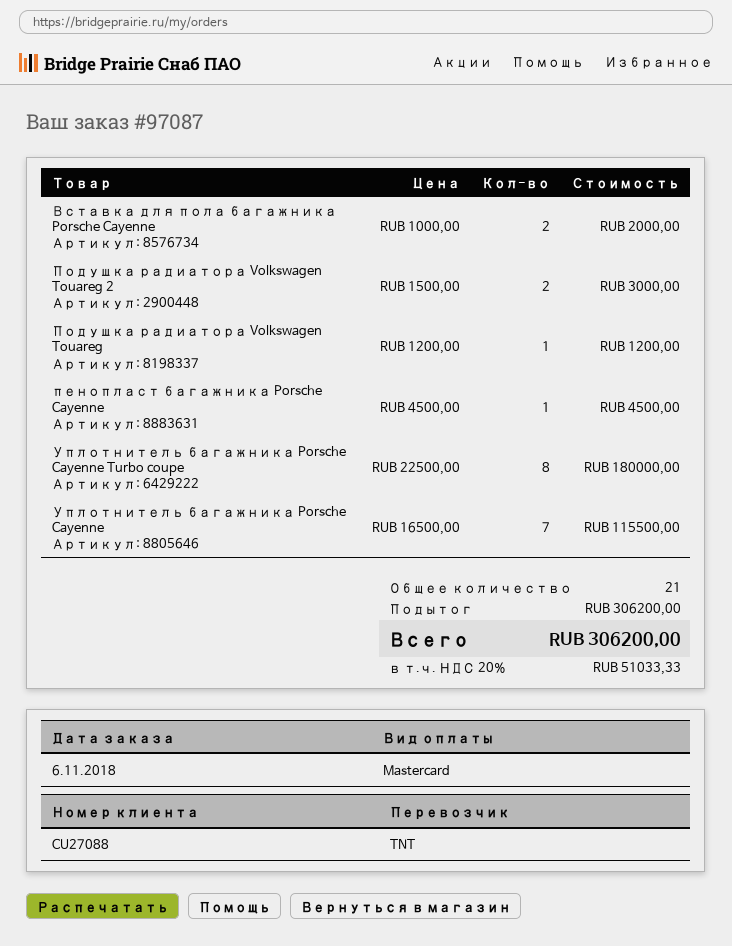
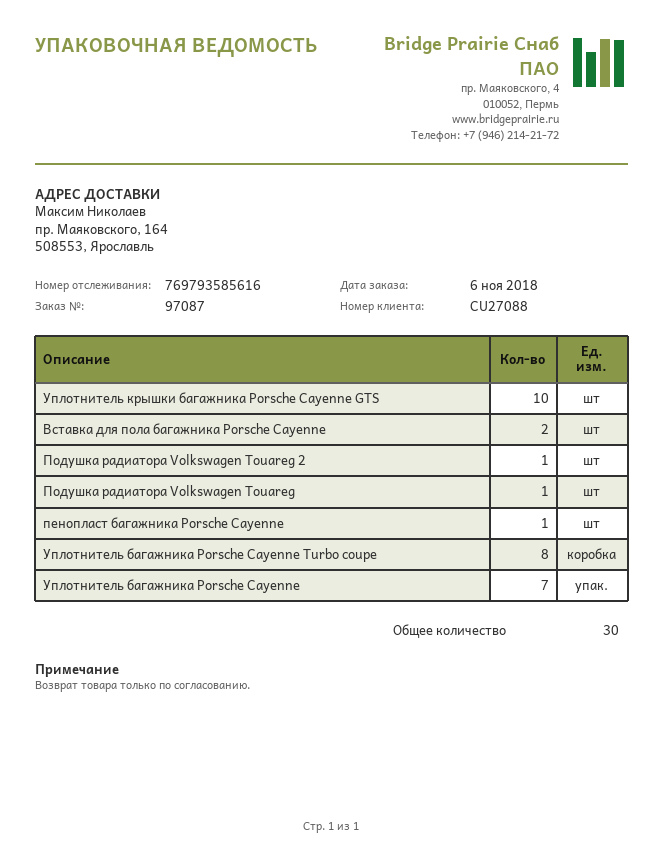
Подушка радиатора Volkswagen Touareg 2: 2 -> 1
Уплотнитель крышки багажника Porsche Cayenne GTS: none -> 10
total quantity: 21 -> 30

